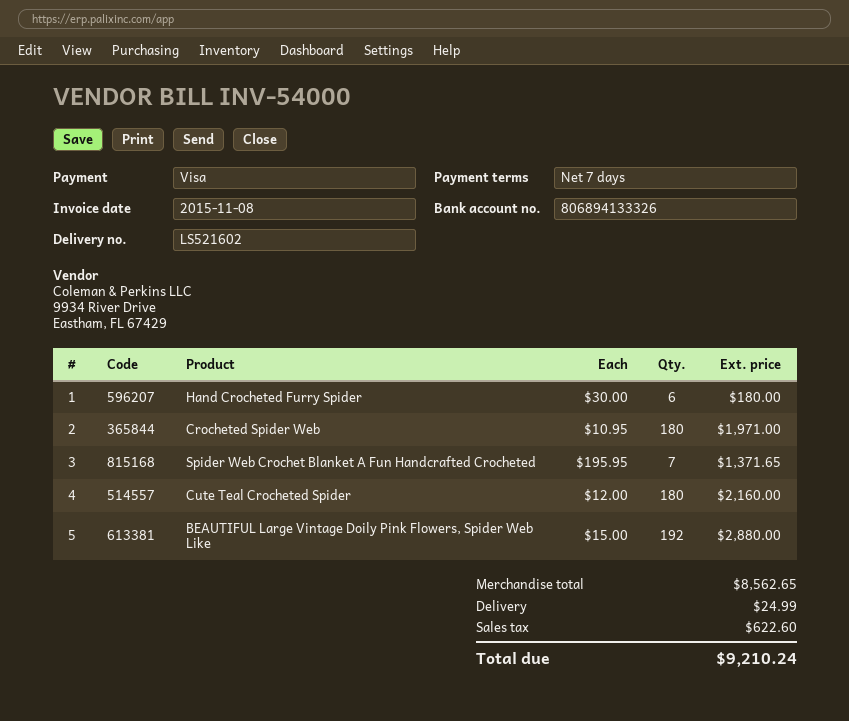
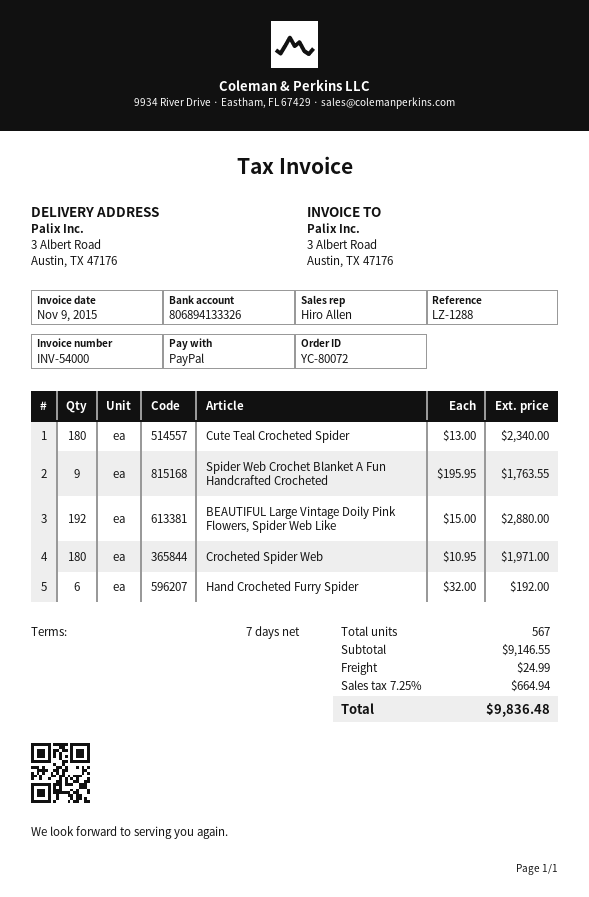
invoice date: 2015-11-08 -> 2015-11-09
payment method: Visa -> PayPal
Hand Crocheted Furry Spider: 6 x 30.00 = 180.00 -> 6 x 32.00 = 192.00
Spider Web Crochet Blanket A Fun Handcrafted Crocheted: 7 x 195.95 = 1371.65 -> 9 x 195.95 = 1763.55
Cute Teal Crocheted Spider: 180 x 12.00 = 2160.00 -> 180 x 13.00 = 2340.00
subtotal: 8562.65 -> 9146.55
tax: 622.60 -> 664.94
total: 9210.24 -> 9836.48

